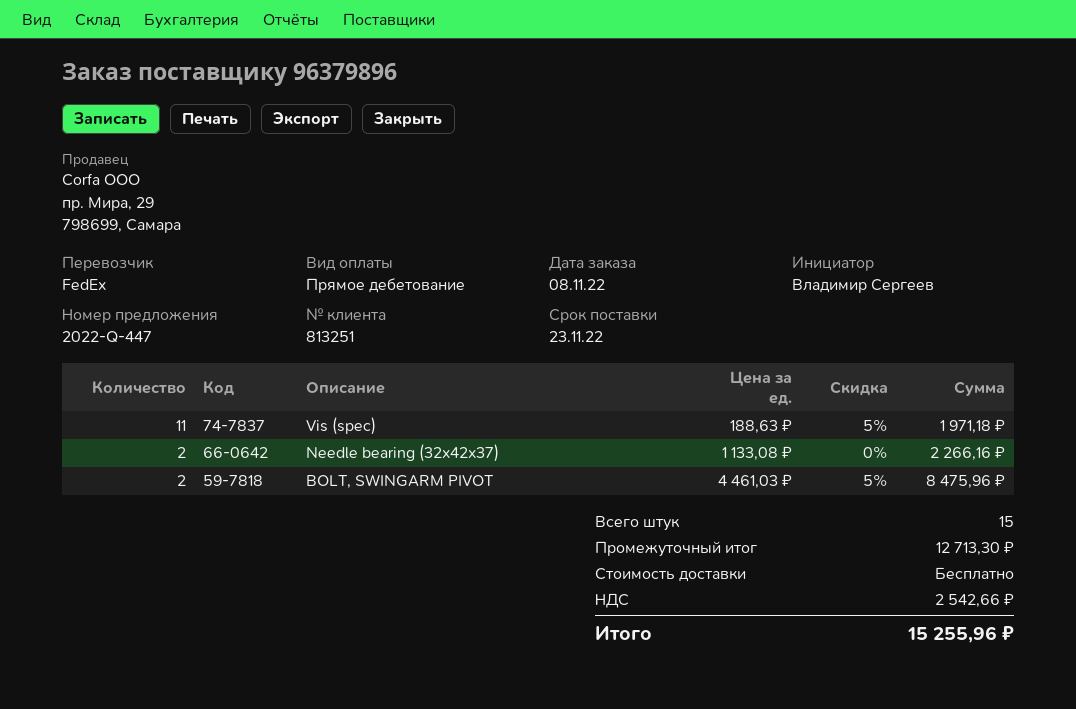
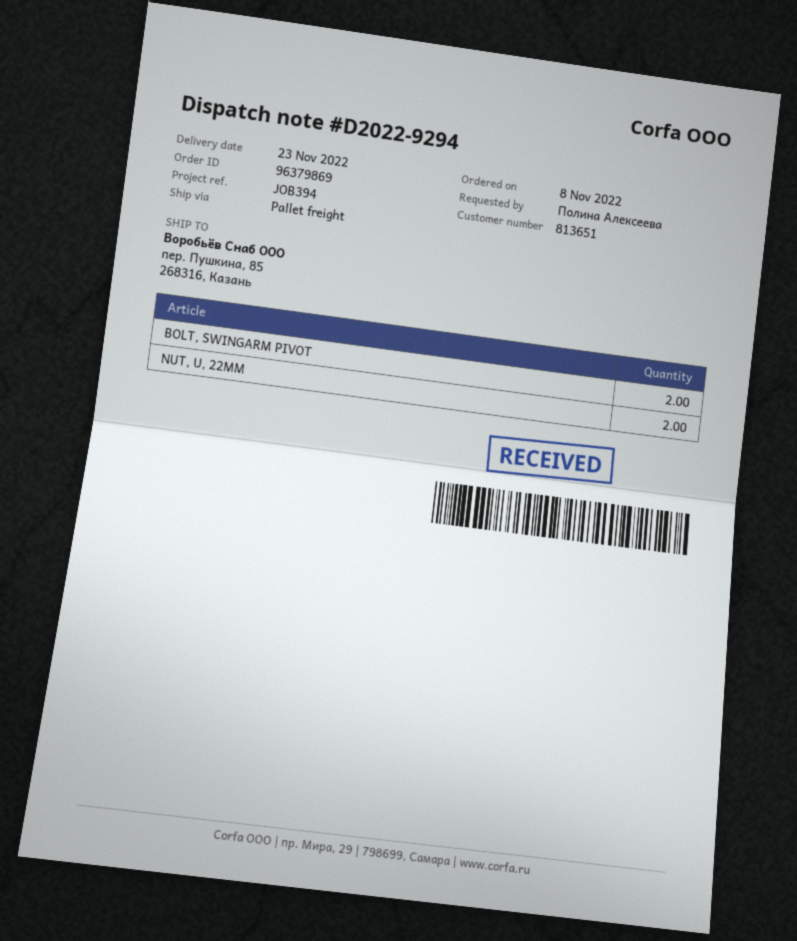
order number: 96379896 -> 96379869
customer number: 813251 -> 813651
ordered by: Владимир Сергеев -> Полина Алексеева
shipping method: FedEx -> pallet freight
Vis (spec): 11 -> none
Needle bearing (32x42x37): 2 -> none
NUT, U, 22MM: none -> 2

